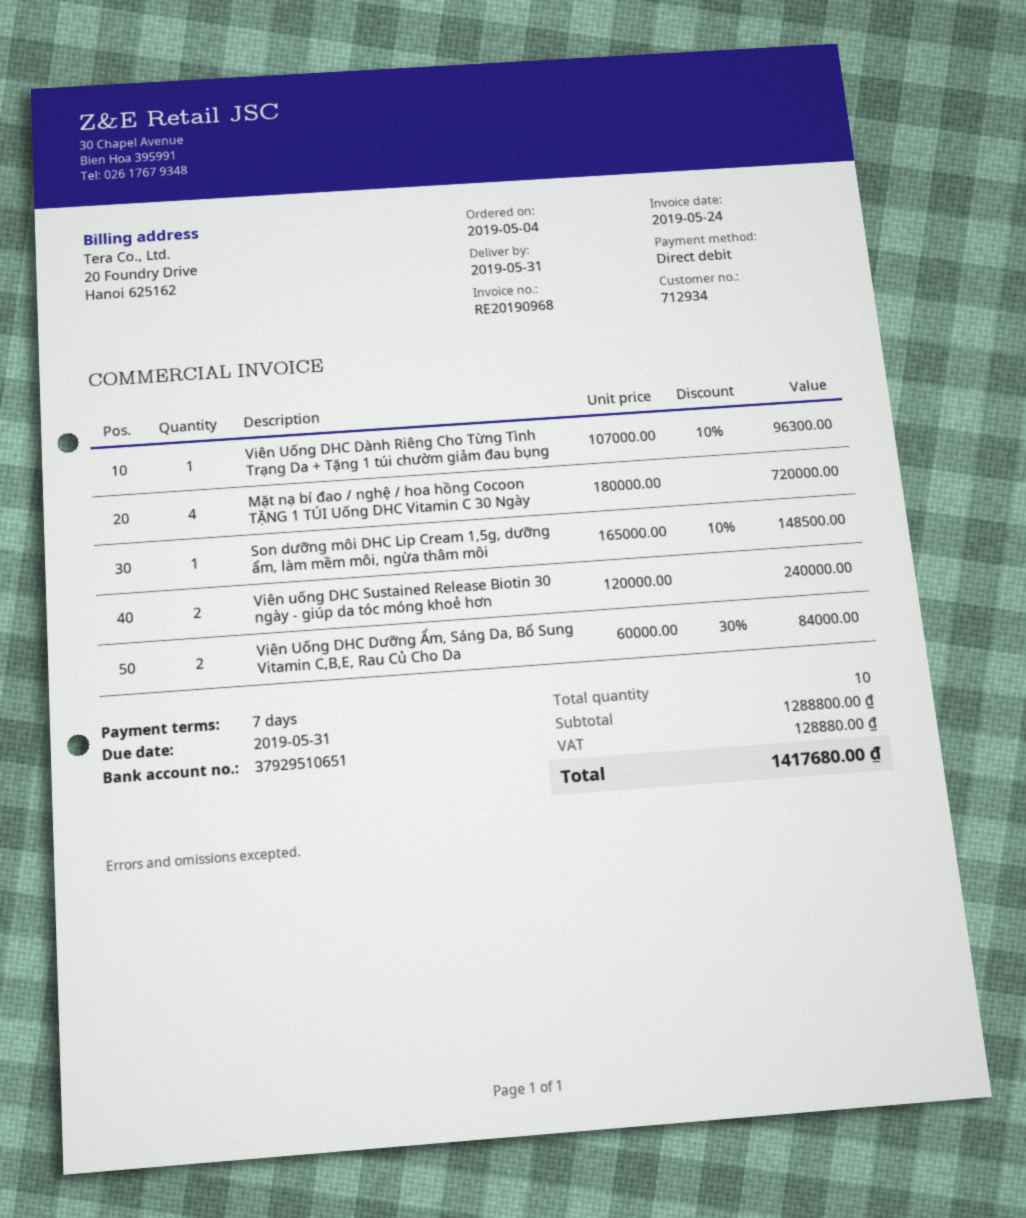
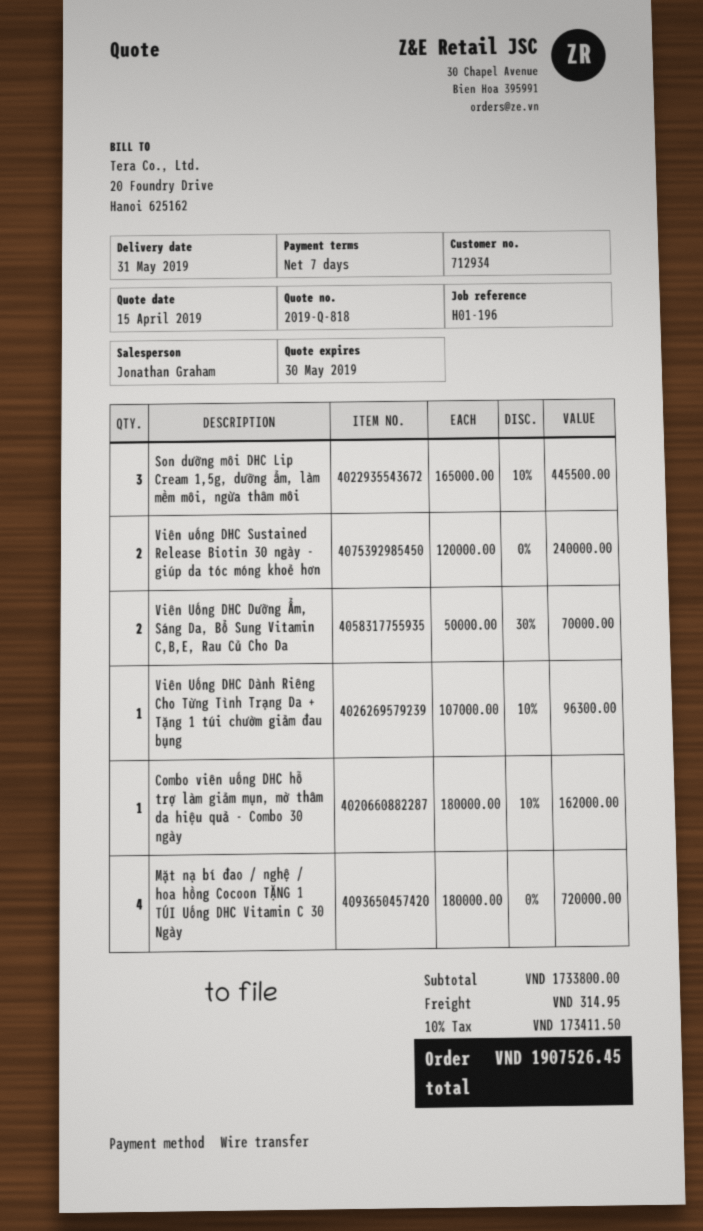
payment method: direct debit -> bank transfer
Son dưỡng môi DHC Lip Cream 1,5g, dưỡng ẩm, làm mềm môi, ngừa thâm môi: 1 x 165000.00 - 10% = 148500.00 -> 3 x 165000.00 - 10% = 445500.00
Viên Uống DHC Dưỡng Ẩm, Sáng Da, Bổ Sung Vitamin C,B,E, Rau Củ Cho Da: 2 x 60000.00 - 30% = 84000.00 -> 2 x 50000.00 - 30% = 70000.00
Combo viên uống DHC hỗ trợ làm giảm mụn, mờ thâm da hiệu quả - Combo 30 ngày: none -> 1 x 180000.00 - 10% = 162000.00
subtotal: 1288800.00 -> 1733800.00
shipping: none -> 314.95
tax: 128880.00 -> 173411.50
total: 1417680.00 -> 1907526.45

